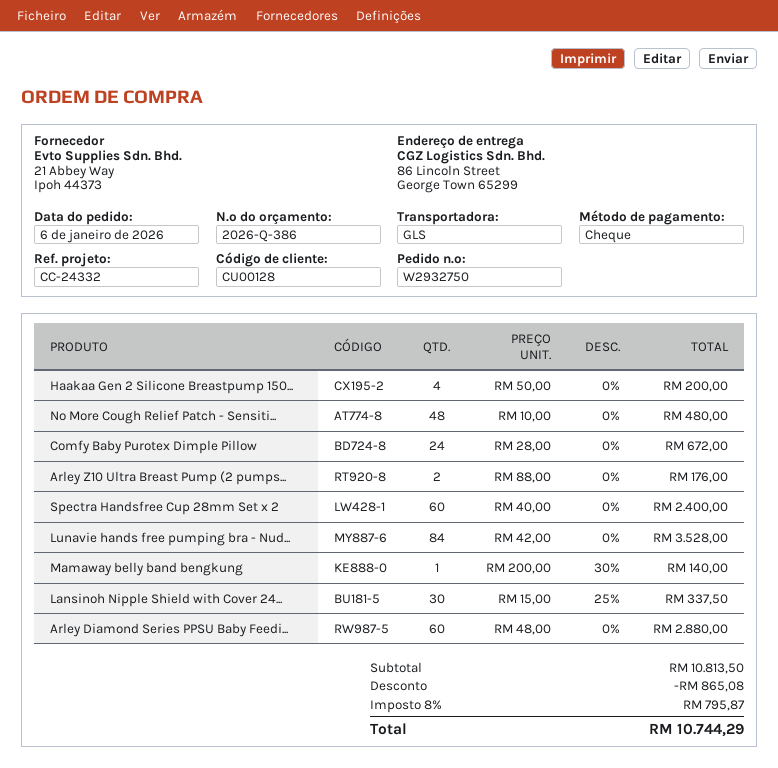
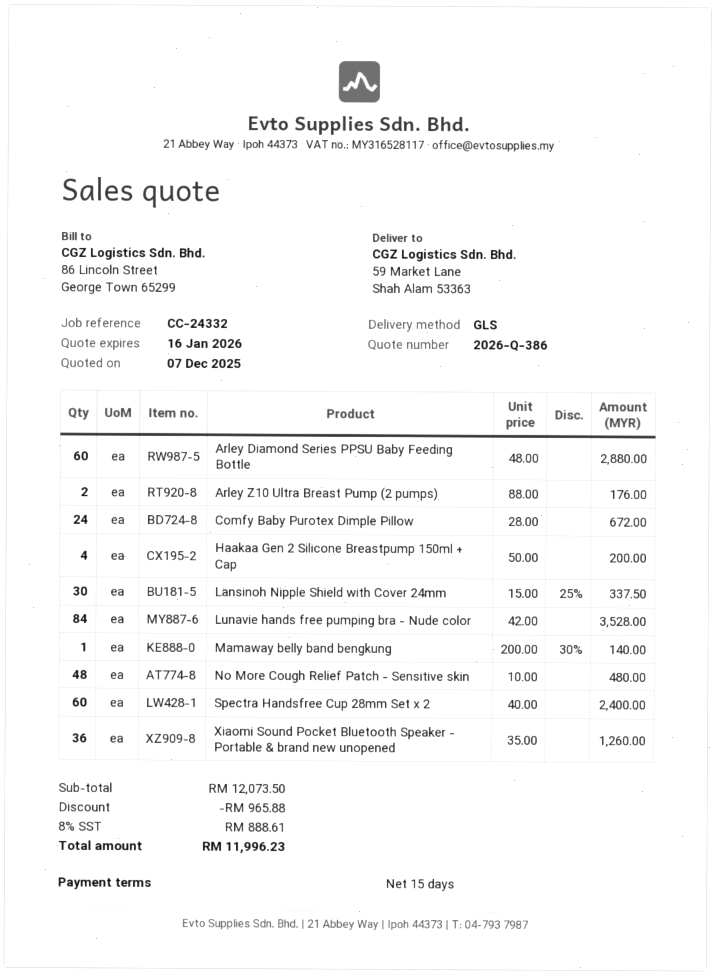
ship to: 86 Lincoln Street, George Town 65299 -> 59 Market Lane, Shah Alam 53363
Xiaomi Sound Pocket Bluetooth Speaker - Portable & brand new unopened: none -> 36 x 35.00 = 1260.00
subtotal: 10813.50 -> 12073.50
discount: 865.08 -> 965.88
tax: 8% = 795.87 -> 8% = 888.61
total: 10744.29 -> 11996.23

